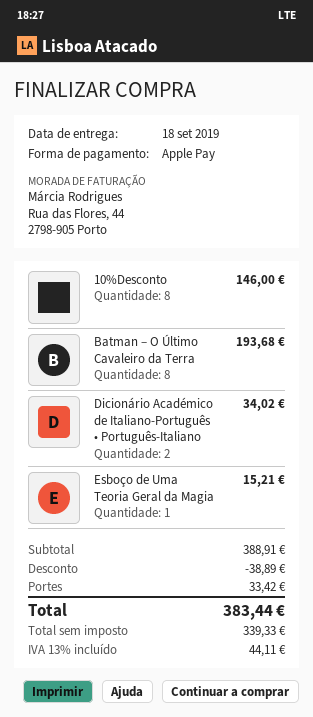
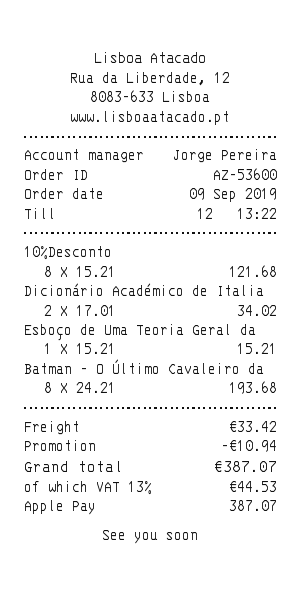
10%Desconto: 8 for 146.00 -> 8 for 121.68
discount: 38.89 -> 10.94
tax: 13% = 44.11 -> 13% = 44.53
total: 383.44 -> 387.07

